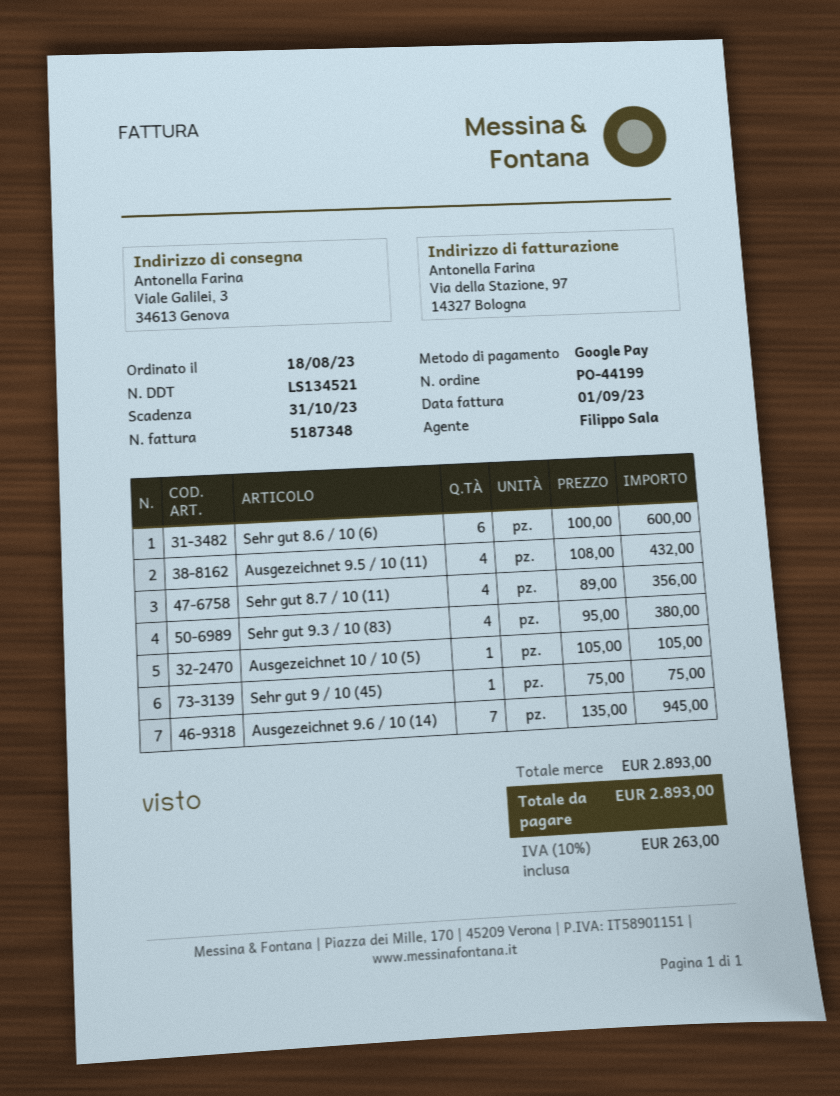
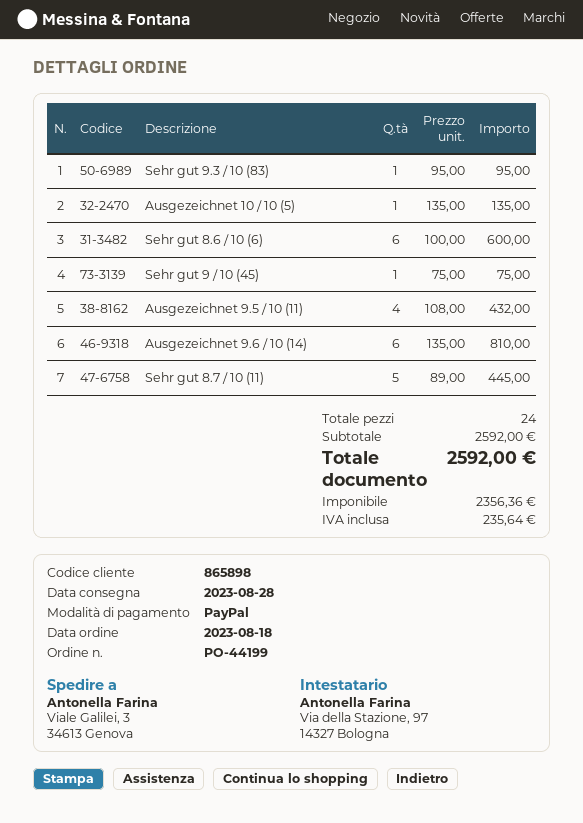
payment method: Google Pay -> PayPal
Sehr gut 8.7 / 10 (11): 4 x 89.00 = 356.00 -> 5 x 89.00 = 445.00
Sehr gut 9.3 / 10 (83): 4 x 95.00 = 380.00 -> 1 x 95.00 = 95.00
Ausgezeichnet 10 / 10 (5): 1 x 105.00 = 105.00 -> 1 x 135.00 = 135.00
Ausgezeichnet 9.6 / 10 (14): 7 x 135.00 = 945.00 -> 6 x 135.00 = 810.00
subtotal: 2893.00 -> 2592.00
tax: 263.00 -> 235.64
total: 2893.00 -> 2592.00

